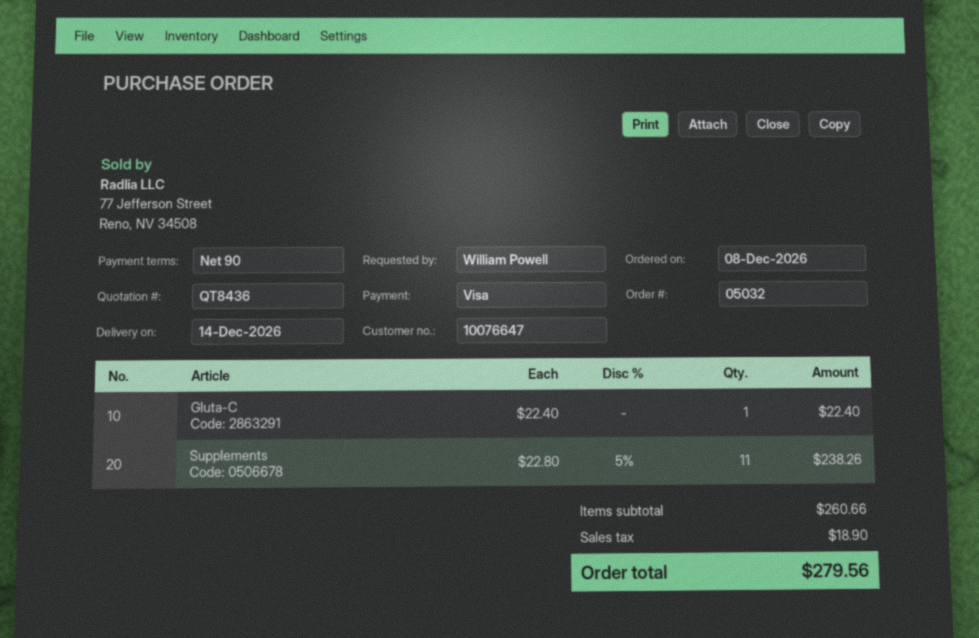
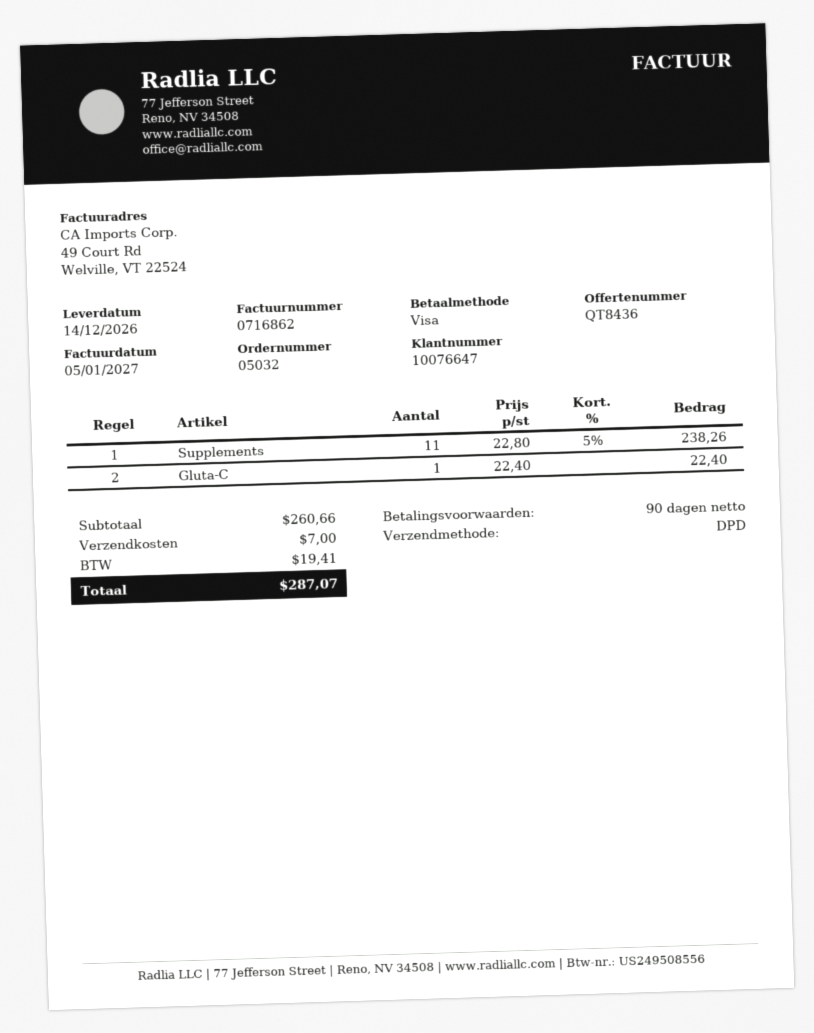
shipping: none -> 7.00
tax: 18.90 -> 19.41
total: 279.56 -> 287.07

